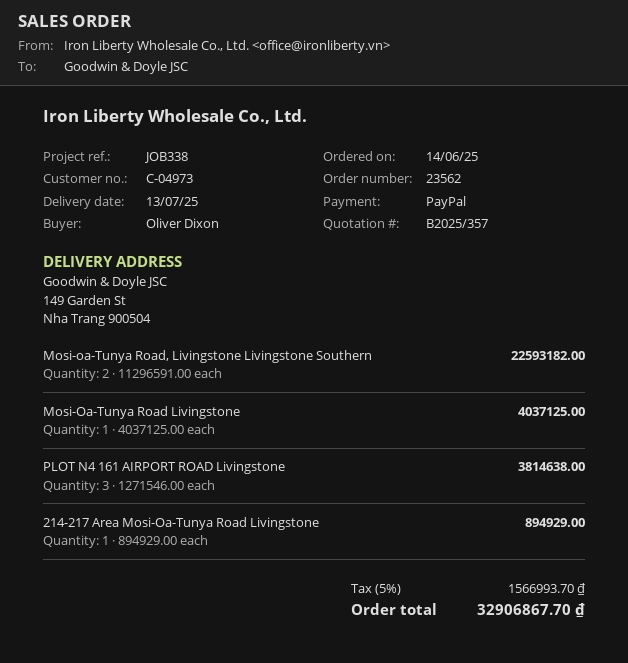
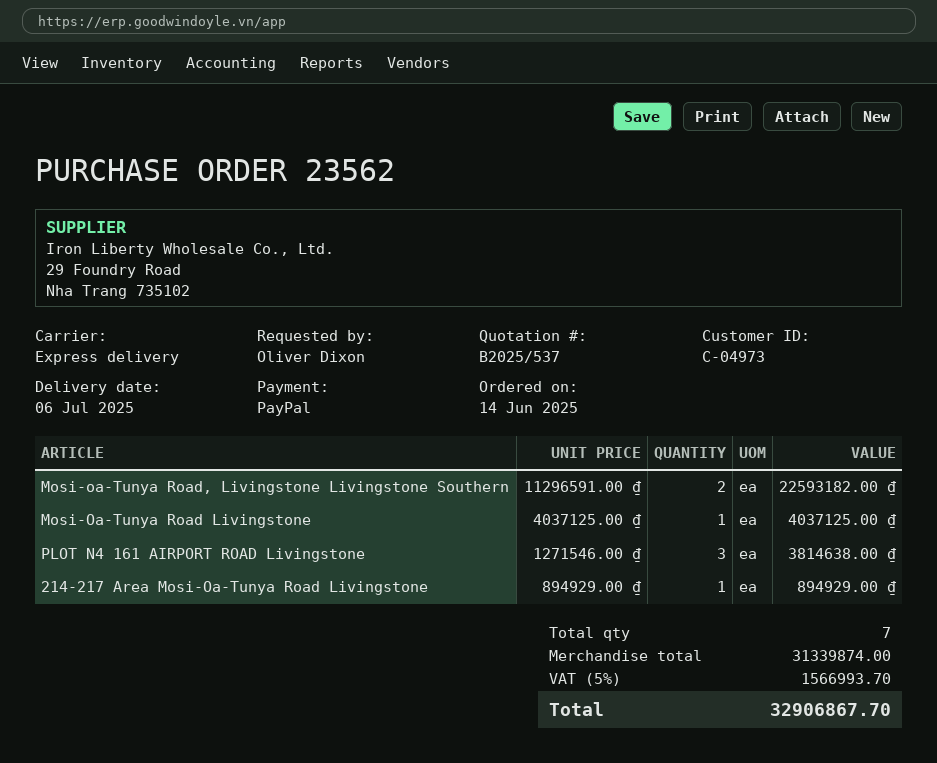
quote number: B2025/357 -> B2025/537
delivery date: 2025-07-13 -> 2025-07-06

